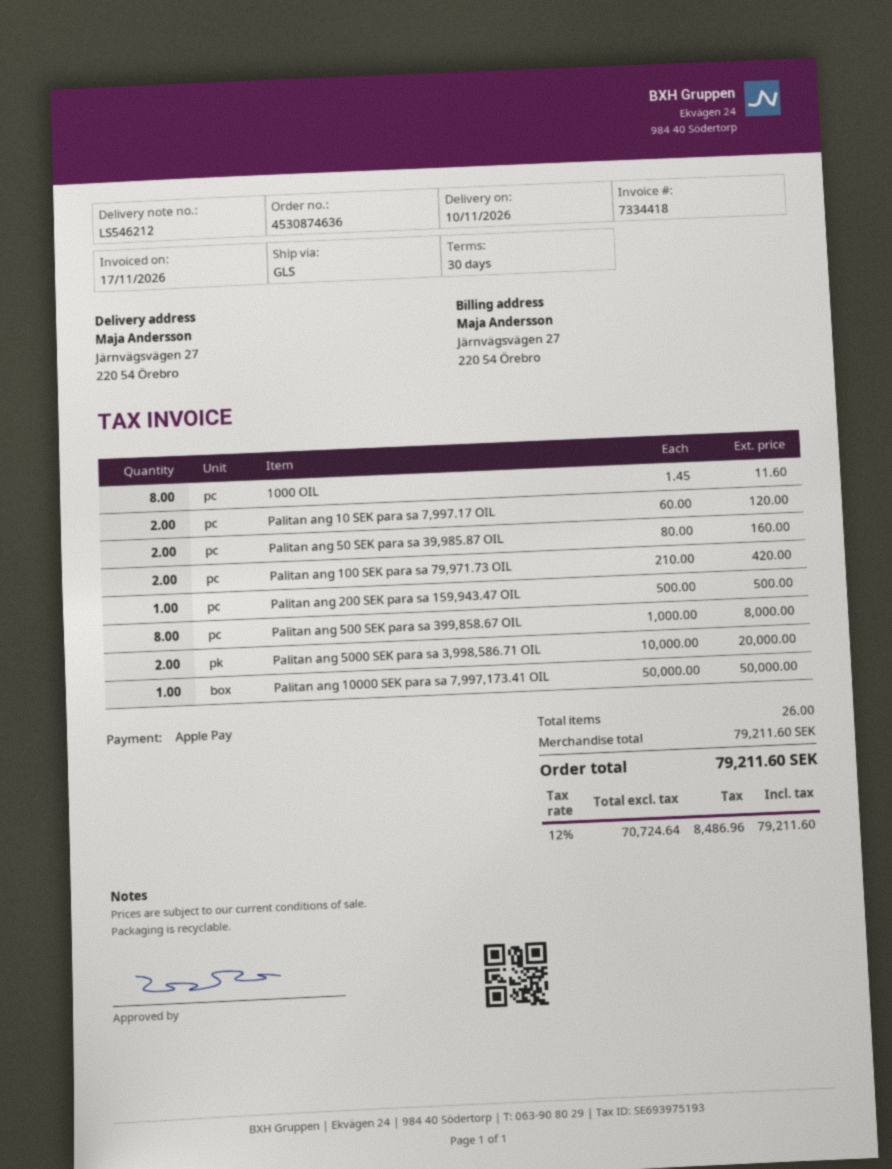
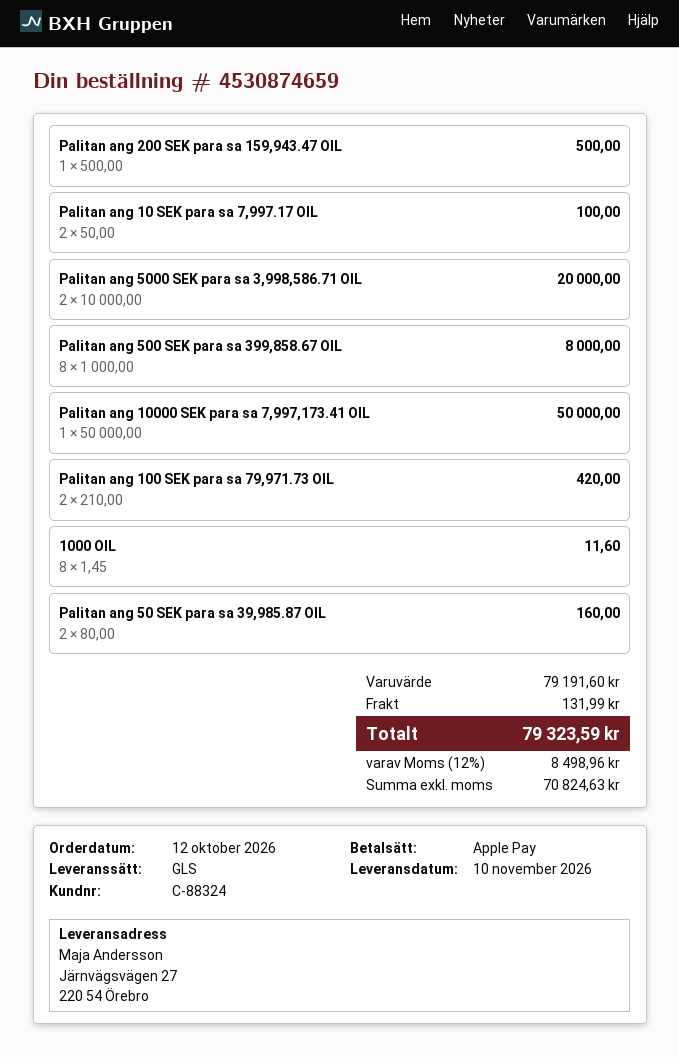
order number: 4530874636 -> 4530874659
Palitan ang 10 SEK para sa 7,997.17 OIL: 2 x 60.00 = 120.00 -> 2 x 50.00 = 100.00
subtotal: 79211.60 -> 79191.60
shipping: none -> 131.99
net: 70724.64 -> 70824.63
tax: 12% = 8486.96 -> 12% = 8498.96
total: 79211.60 -> 79323.59

